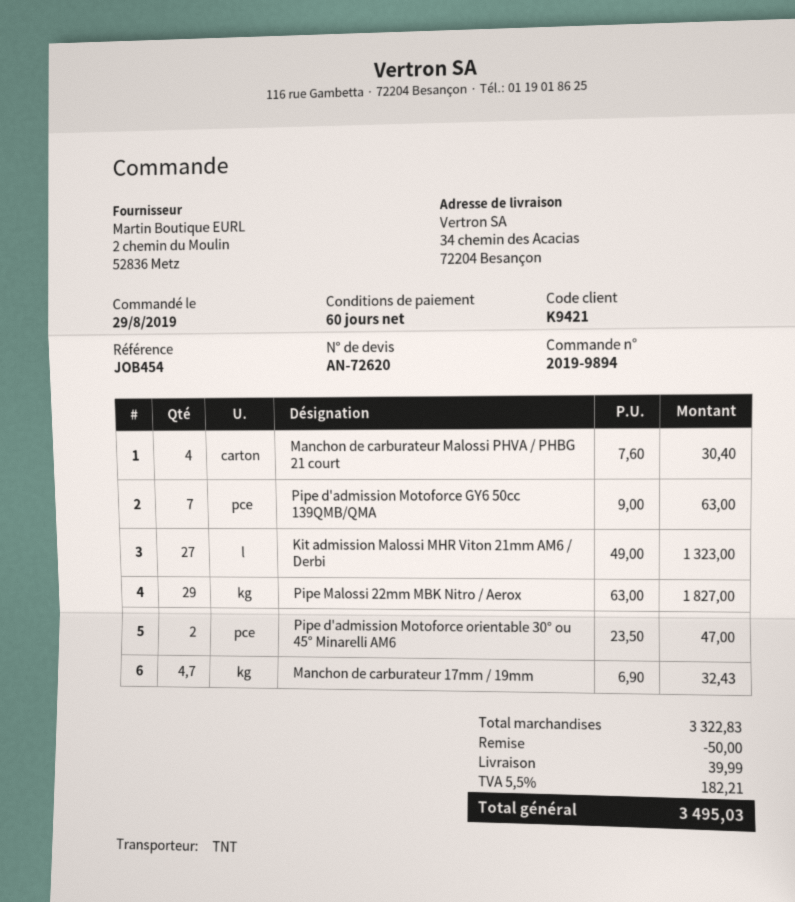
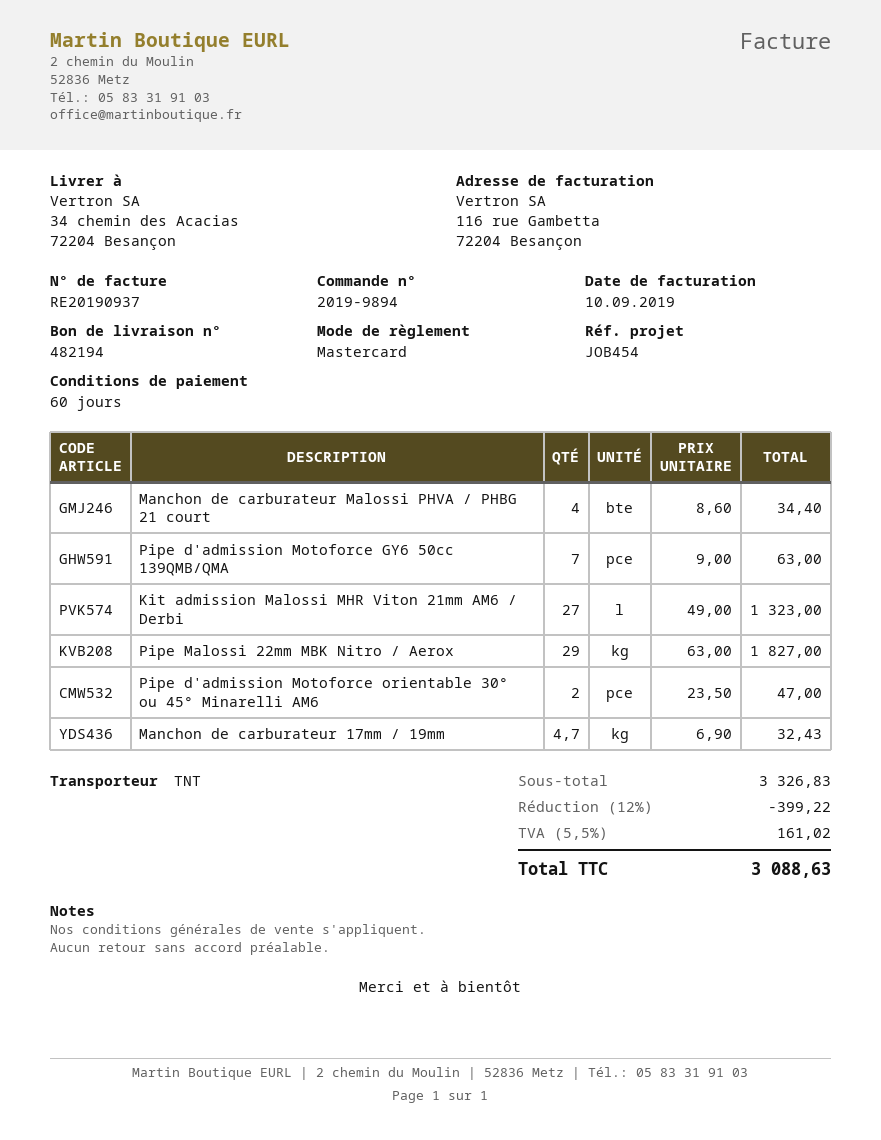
Manchon de carburateur Malossi PHVA / PHBG 21 court: 4 x 7.60 = 30.40 -> 4 x 8.60 = 34.40
subtotal: 3322.83 -> 3326.83
discount: 50.00 -> 399.22
shipping: 39.99 -> none
tax: 5.5% = 182.21 -> 5.5% = 161.02
total: 3495.03 -> 3088.63

